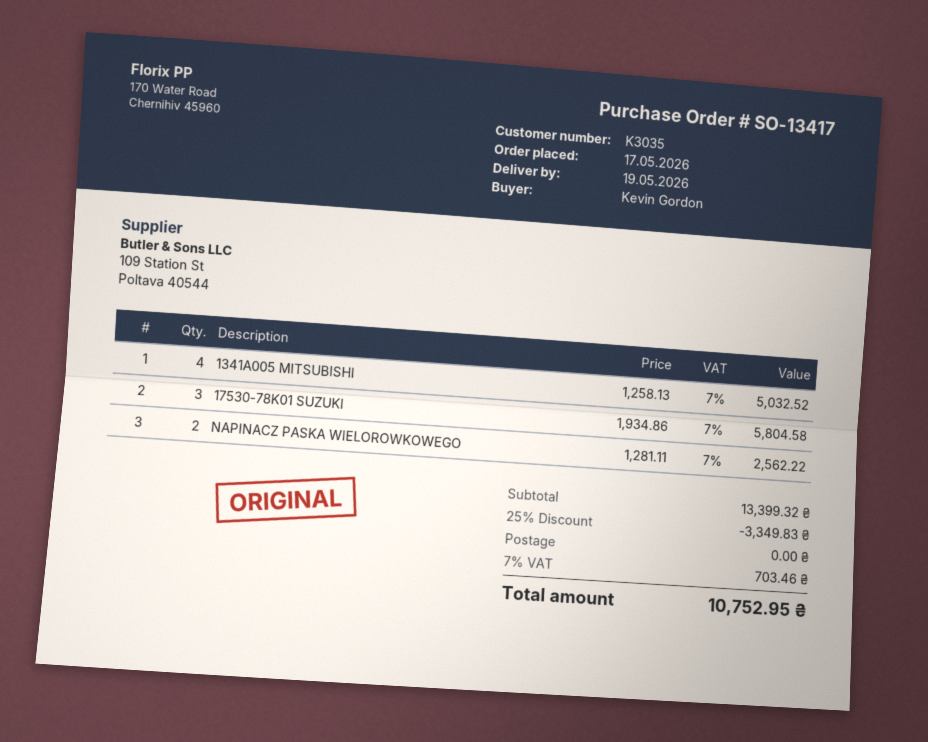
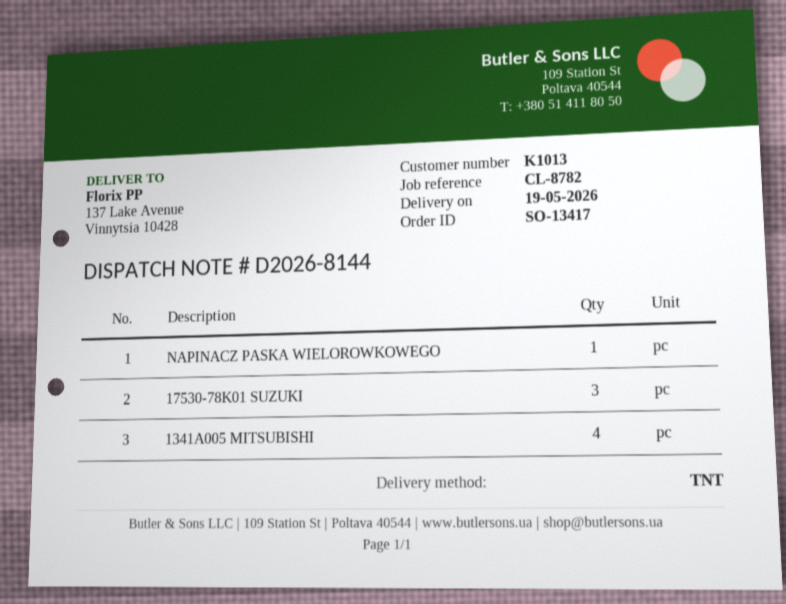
customer number: K3035 -> K1013
NAPINACZ PASKA WIELOROWKOWEGO: 2 -> 1

